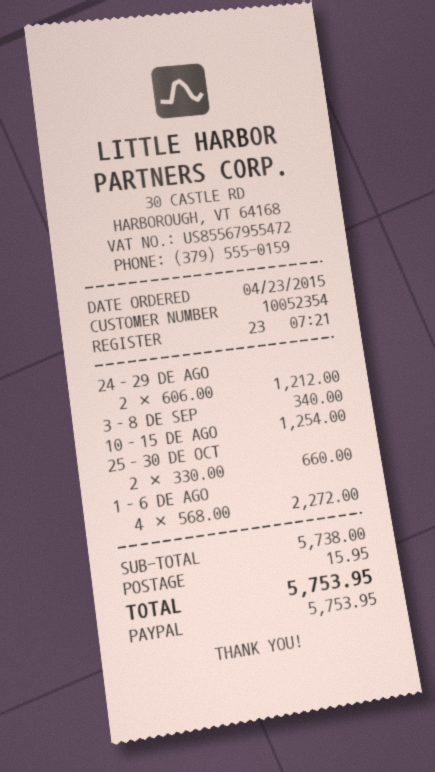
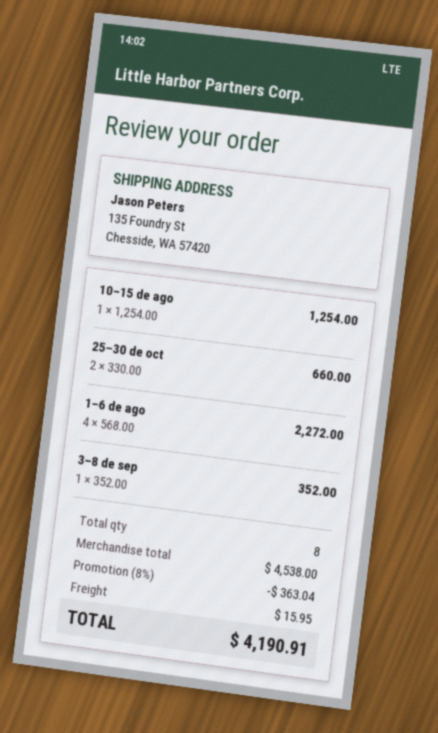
24–29 DE AGO: 2 x 606.00 = 1212.00 -> none
3–8 DE SEP: 1 x 340.00 = 340.00 -> 1 x 352.00 = 352.00
subtotal: 5738.00 -> 4538.00
discount: none -> 8% = 363.04
total: 5753.95 -> 4190.91

